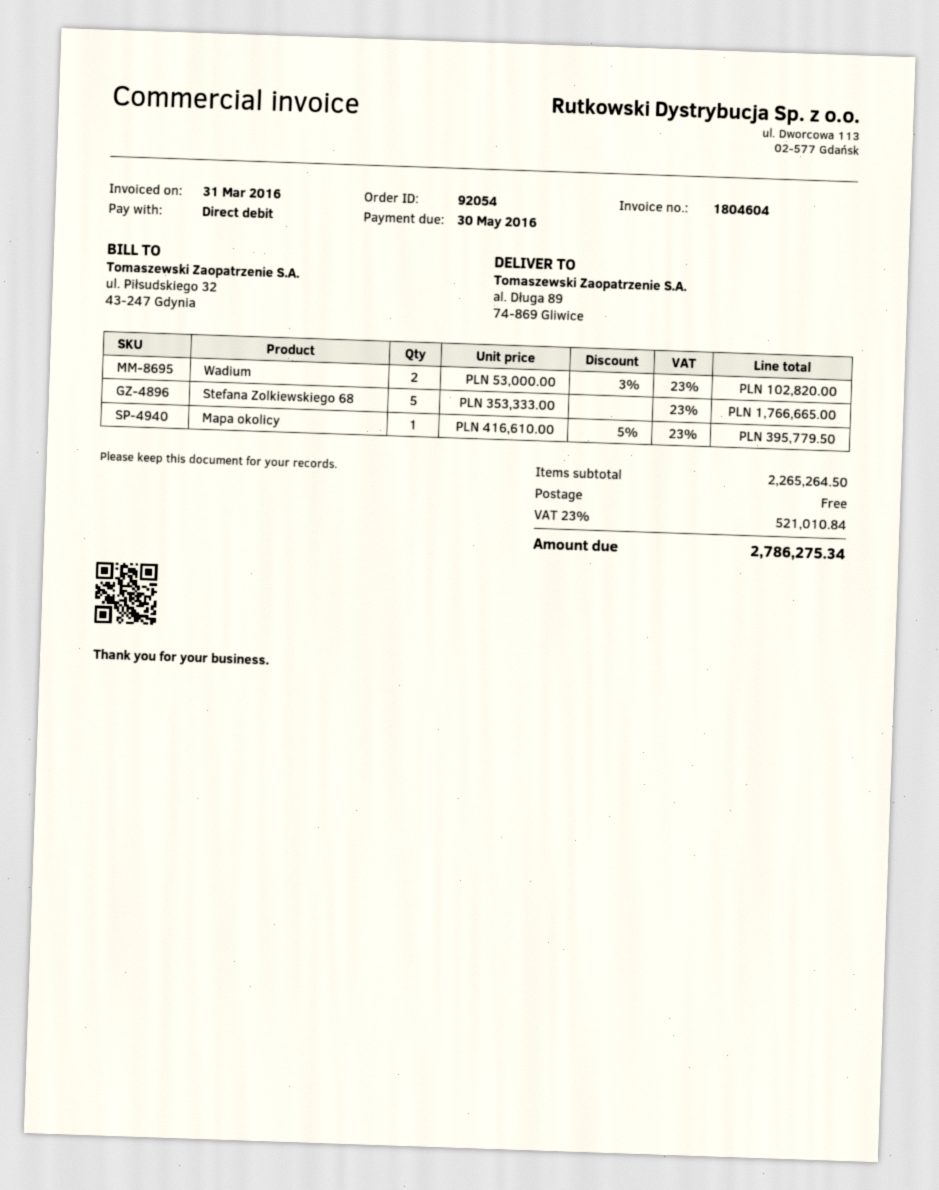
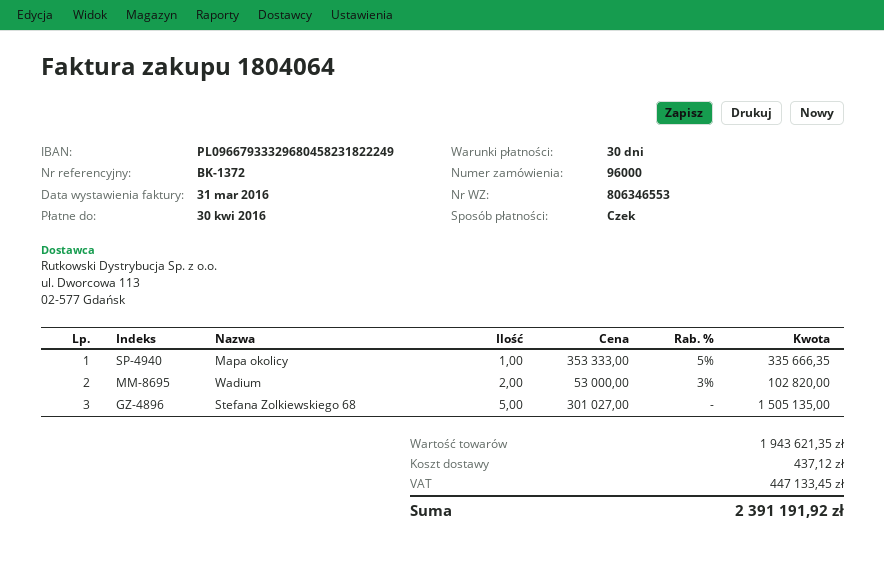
order number: 92054 -> 96000
invoice number: 1804604 -> 1804064
due date: 2016-05-30 -> 2016-04-30
payment method: direct debit -> cheque
Stefana Zolkiewskiego 68: 5 x 353333.00 = 1766665.00 -> 5 x 301027.00 = 1505135.00
Mapa okolicy: 1 x 416610.00 - 5% = 395779.50 -> 1 x 353333.00 - 5% = 335666.35
subtotal: 2265264.50 -> 1943621.35
shipping: 0.00 -> 437.12
tax: 521010.84 -> 447133.45
total: 2786275.34 -> 2391191.92

